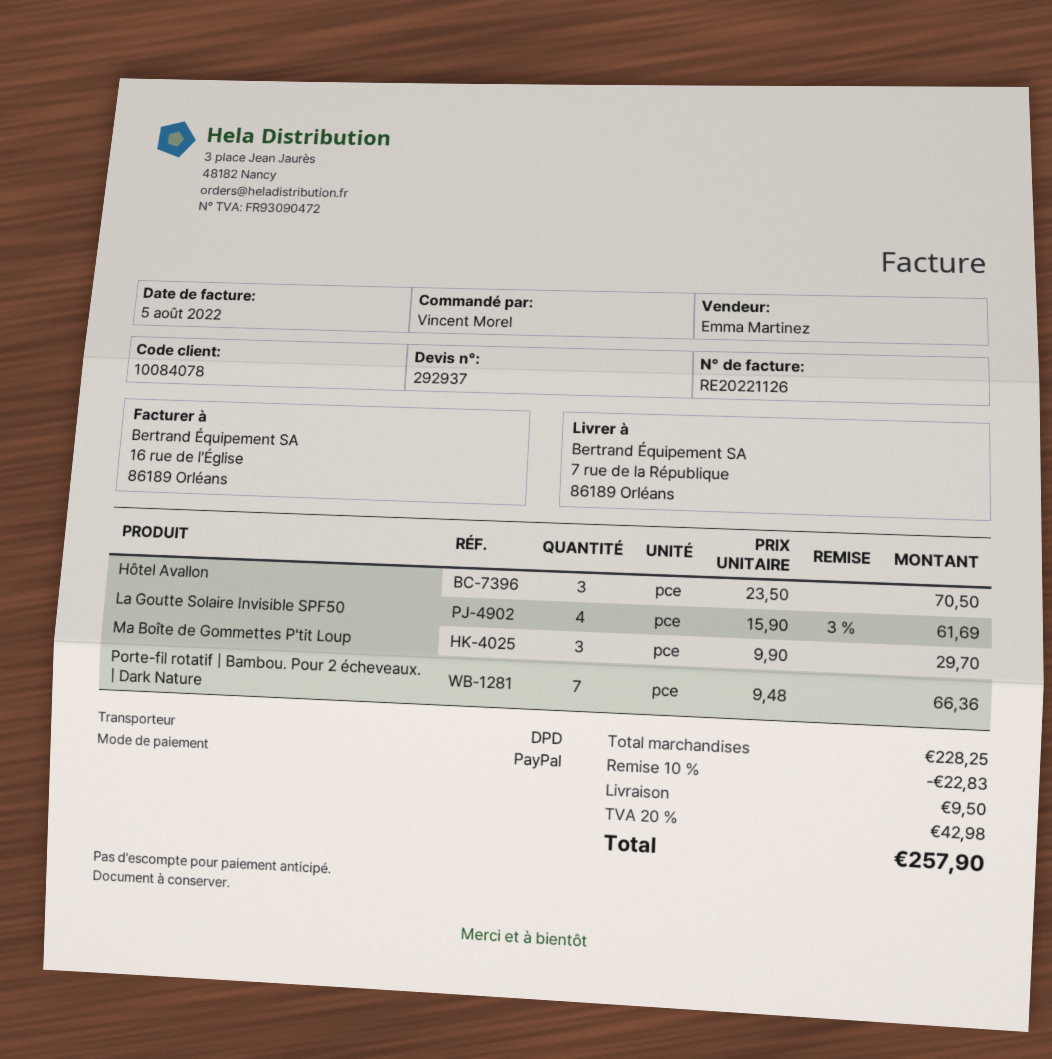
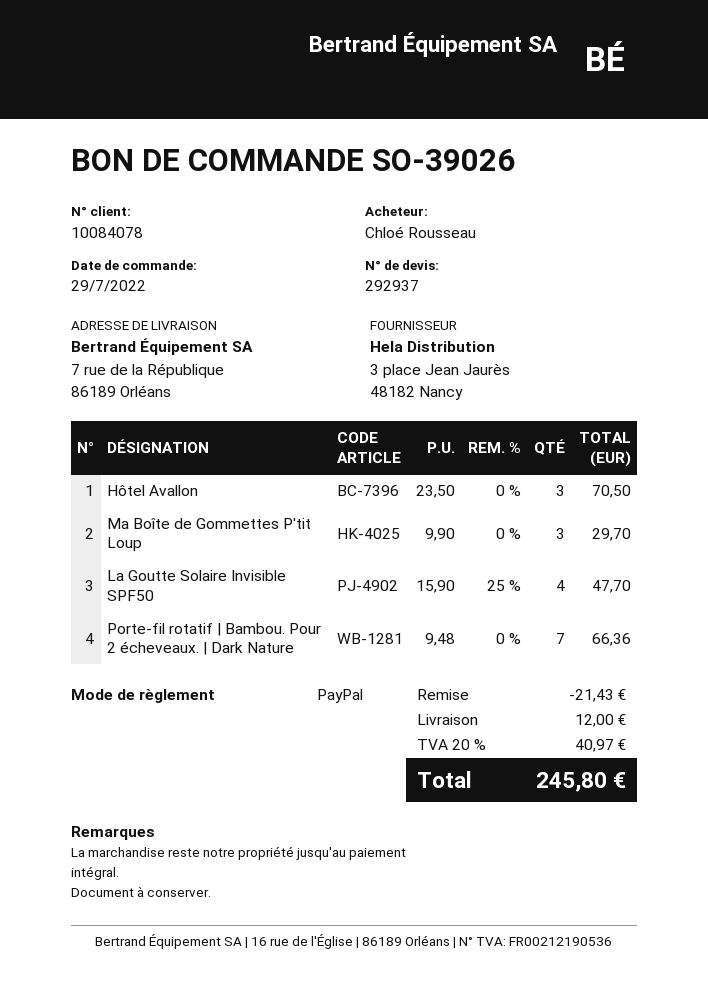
ordered by: Vincent Morel -> Chloé Rousseau
La Goutte Solaire Invisible SPF50: 4 x 15.90 - 3% = 61.69 -> 4 x 15.90 - 25% = 47.70
discount: 22.83 -> 21.43
shipping: 9.50 -> 12.00
tax: 20% = 42.98 -> 20% = 40.97
total: 257.90 -> 245.80

